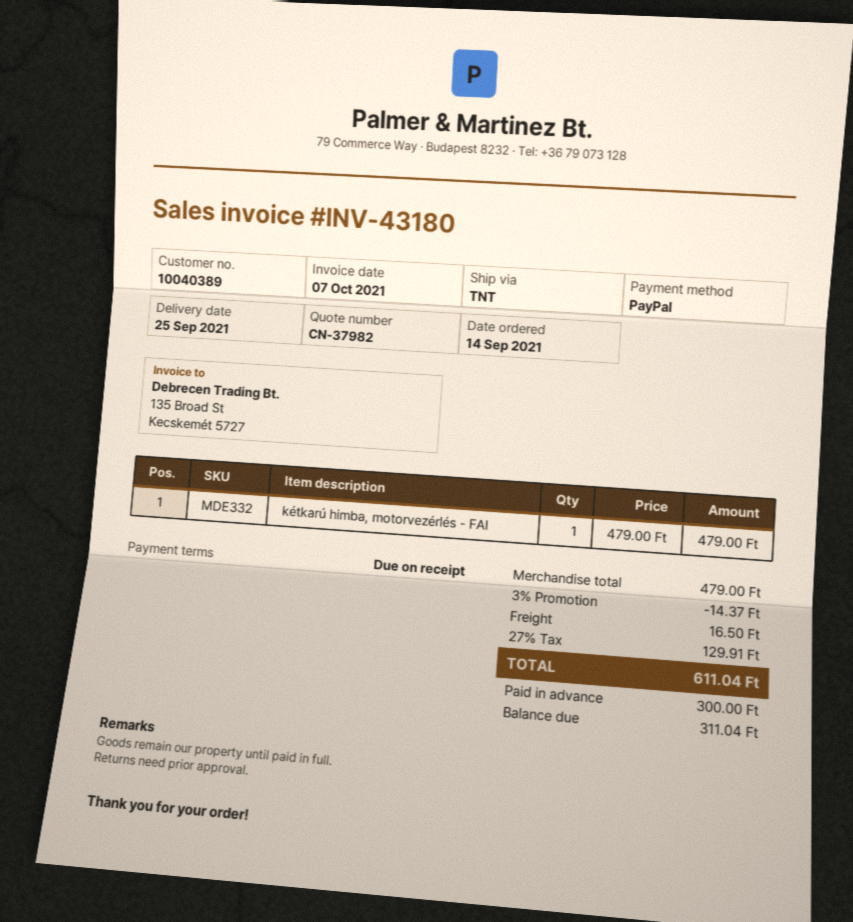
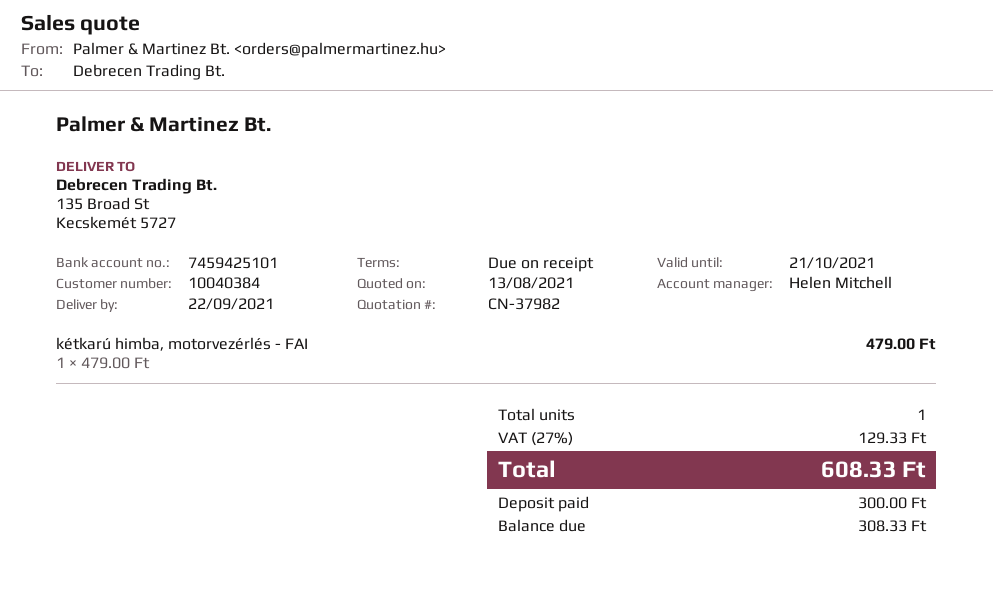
delivery date: 2021-09-25 -> 2021-09-22
customer number: 10040389 -> 10040384
discount: 3% = 14.37 -> none
shipping: 16.50 -> none
tax: 27% = 129.91 -> 27% = 129.33
total: 611.04 -> 608.33
balance: 311.04 -> 308.33

